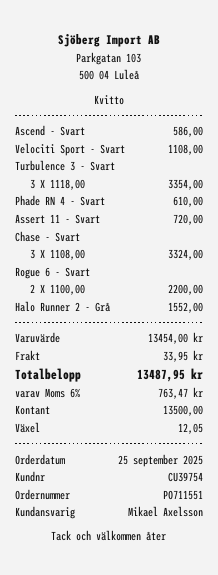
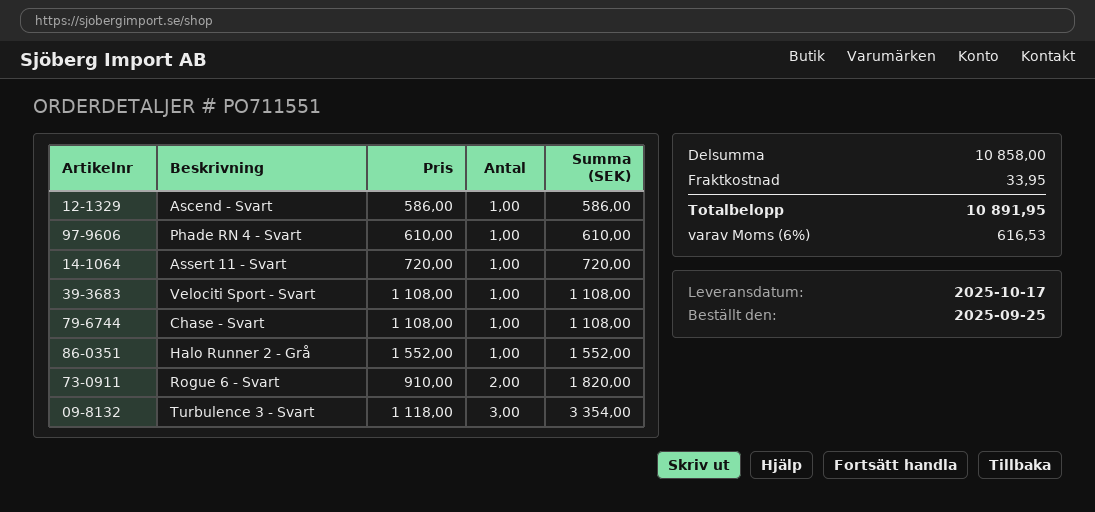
Chase - Svart: 3 x 1108.00 = 3324.00 -> 1 x 1108.00 = 1108.00
Rogue 6 - Svart: 2 x 1100.00 = 2200.00 -> 2 x 910.00 = 1820.00
subtotal: 13454.00 -> 10858.00
tax: 6% = 763.47 -> 6% = 616.53
total: 13487.95 -> 10891.95

